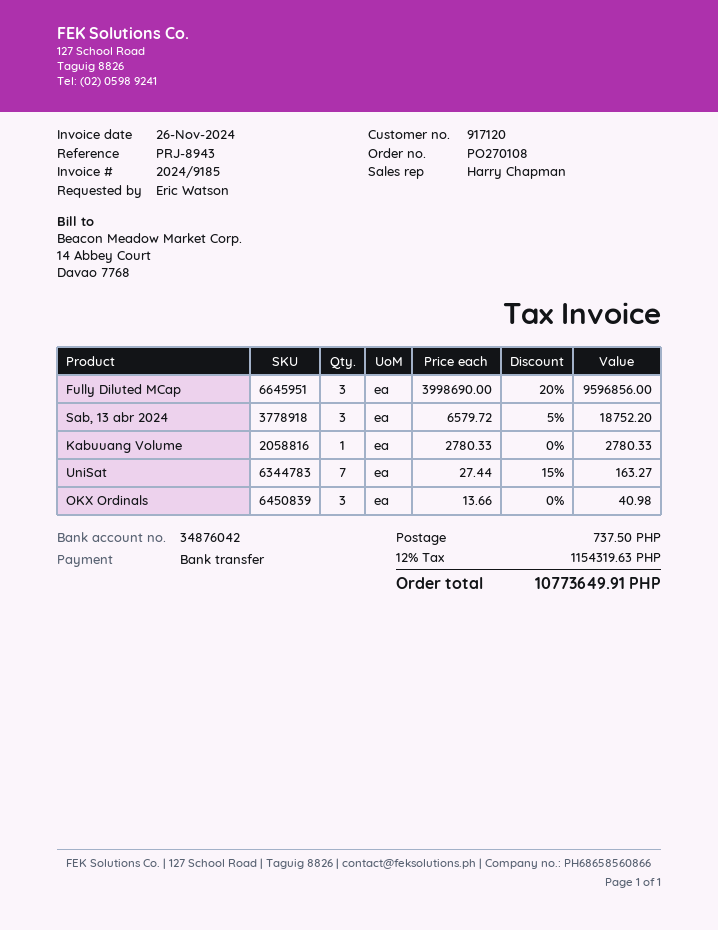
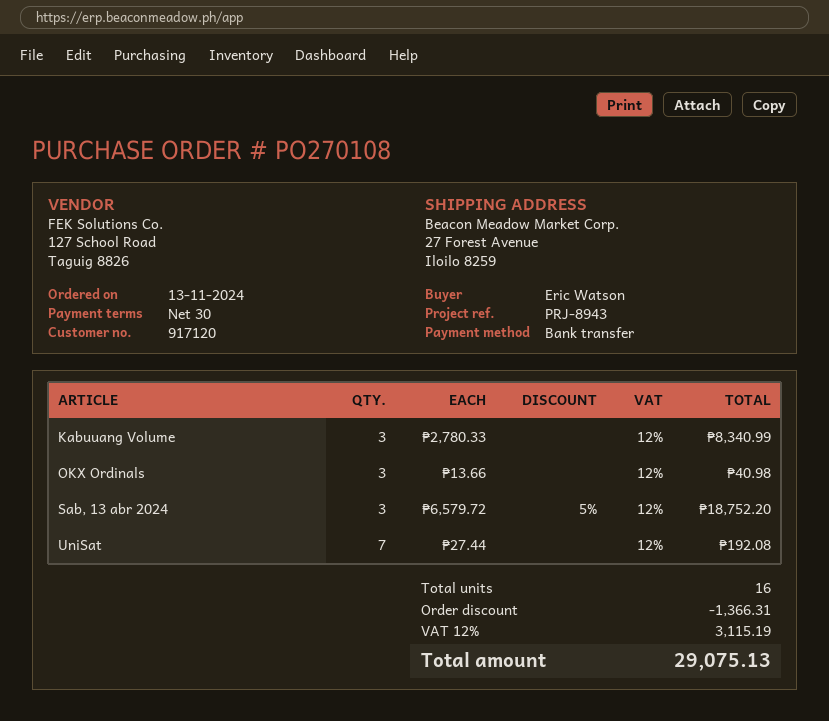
Fully Diluted MCap: 3 x 3998690.00 - 20% = 9596856.00 -> none
Kabuuang Volume: 1 x 2780.33 = 2780.33 -> 3 x 2780.33 = 8340.99
UniSat: 7 x 27.44 - 15% = 163.27 -> 7 x 27.44 = 192.08
discount: none -> 1366.31
shipping: 737.50 -> none
tax: 12% = 1154319.63 -> 12% = 3115.19
total: 10773649.91 -> 29075.13

